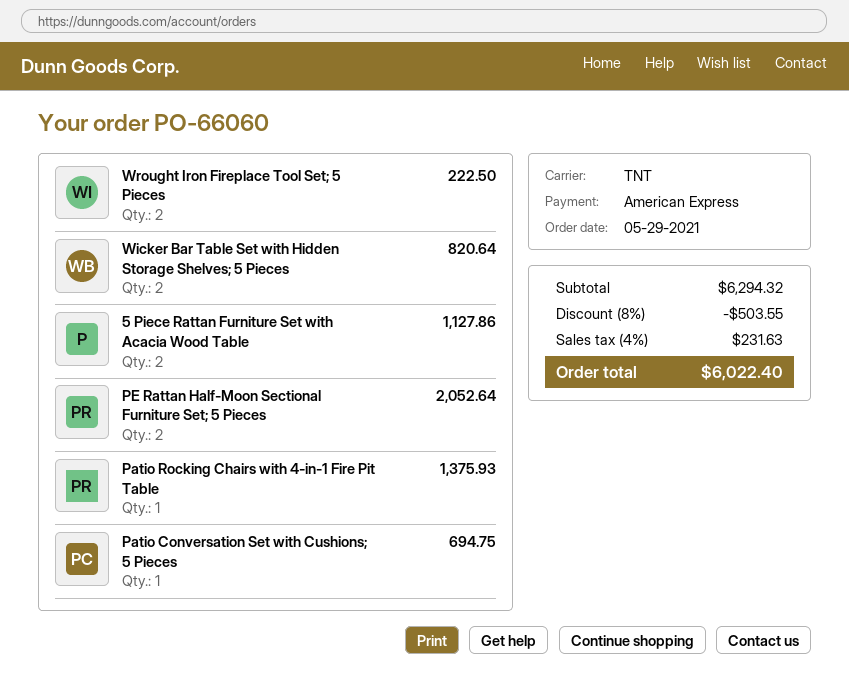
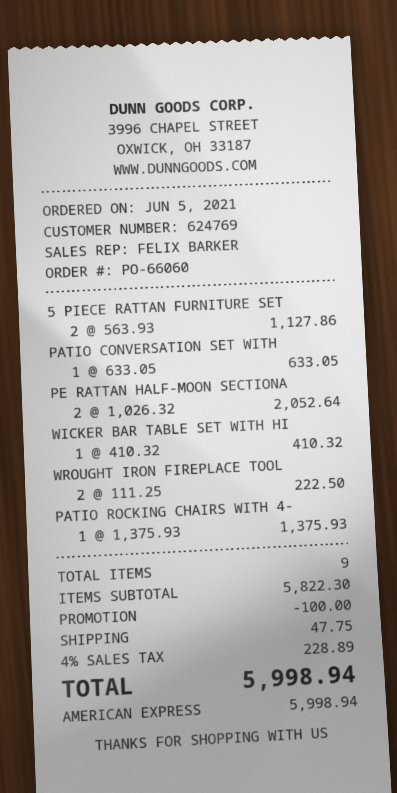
order date: 2021-05-29 -> 2021-06-05
Wicker Bar Table Set with Hidden Storage Shelves; 5 Pieces: 2 for 820.64 -> 1 for 410.32
Patio Conversation Set with Cushions; 5 Pieces: 1 for 694.75 -> 1 for 633.05
subtotal: 6294.32 -> 5822.30
discount: 503.55 -> 100.00
shipping: none -> 47.75
tax: 4% = 231.63 -> 4% = 228.89
total: 6022.40 -> 5998.94

